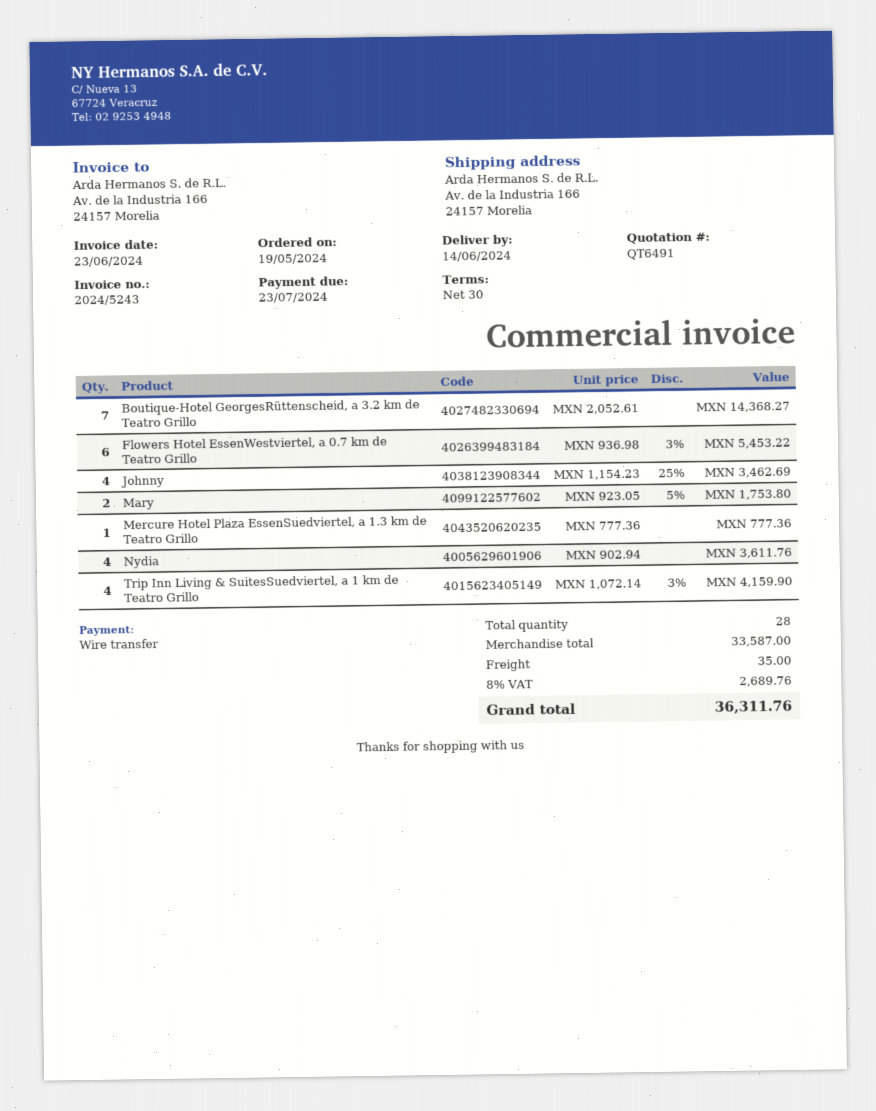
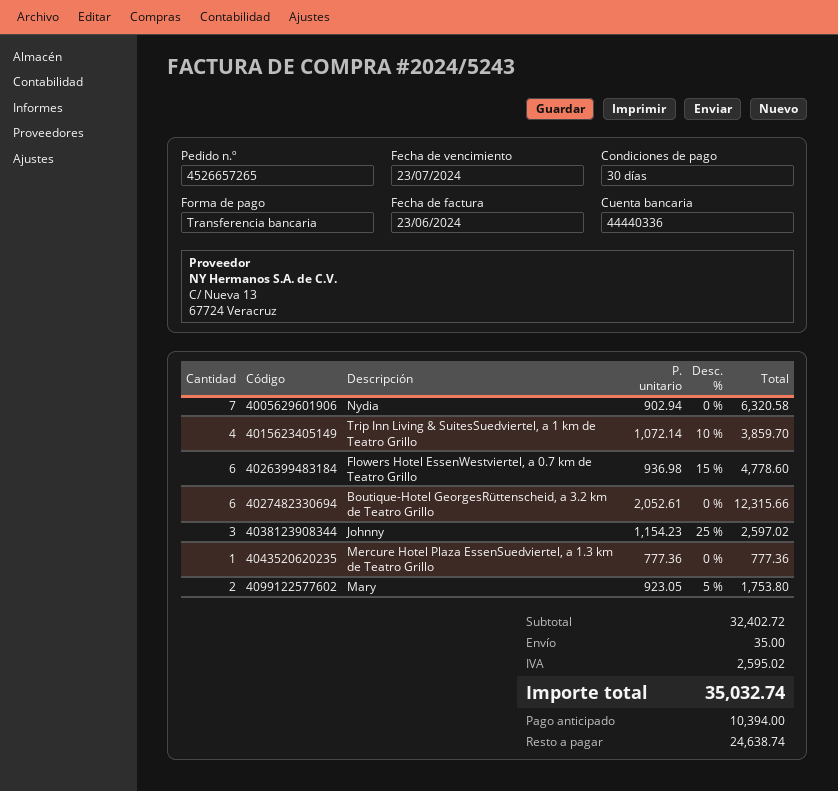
Boutique-Hotel GeorgesRüttenscheid, a 3.2 km de Teatro Grillo: 7 x 2052.61 = 14368.27 -> 6 x 2052.61 = 12315.66
Flowers Hotel EssenWestviertel, a 0.7 km de Teatro Grillo: 6 x 936.98 - 3% = 5453.22 -> 6 x 936.98 - 15% = 4778.60
Johnny: 4 x 1154.23 - 25% = 3462.69 -> 3 x 1154.23 - 25% = 2597.02
Nydia: 4 x 902.94 = 3611.76 -> 7 x 902.94 = 6320.58
Trip Inn Living & SuitesSuedviertel, a 1 km de Teatro Grillo: 4 x 1072.14 - 3% = 4159.90 -> 4 x 1072.14 - 10% = 3859.70
subtotal: 33587.00 -> 32402.72
tax: 2689.76 -> 2595.02
total: 36311.76 -> 35032.74

